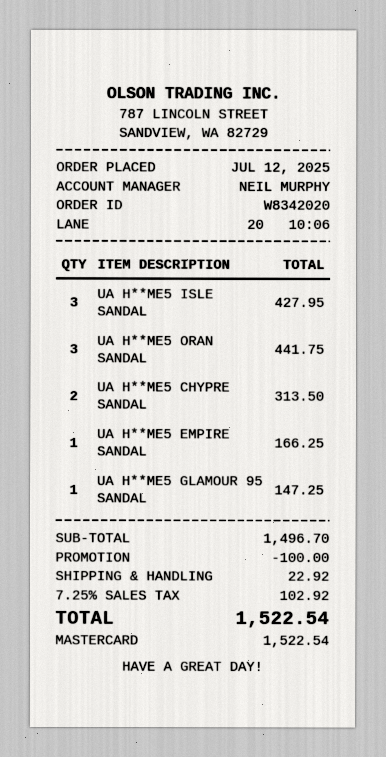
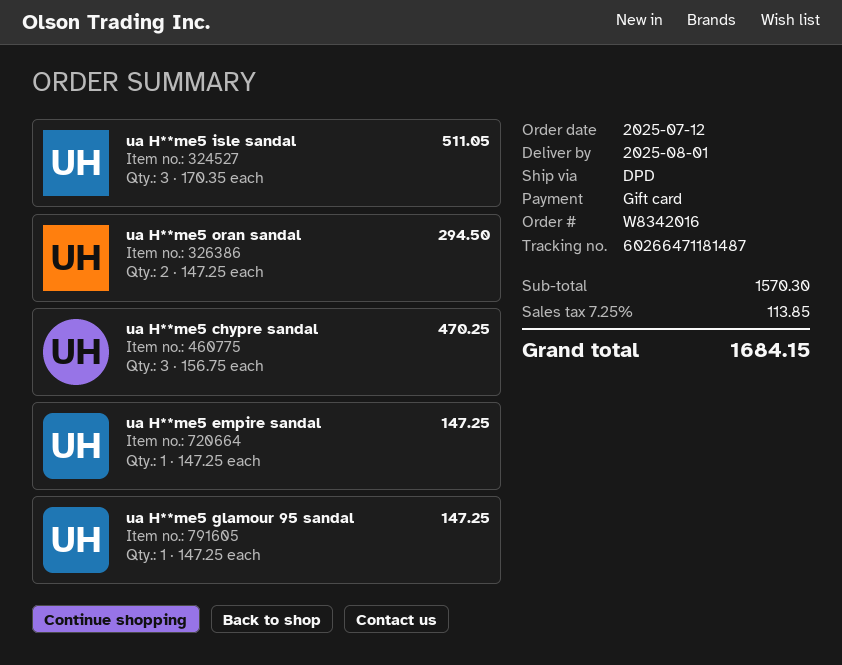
order number: W8342020 -> W8342016
payment method: Mastercard -> gift card
UA H**ME5 ISLE SANDAL: 3 for 427.95 -> 3 for 511.05
UA H**ME5 ORAN SANDAL: 3 for 441.75 -> 2 for 294.50
UA H**ME5 CHYPRE SANDAL: 2 for 313.50 -> 3 for 470.25
UA H**ME5 EMPIRE SANDAL: 1 for 166.25 -> 1 for 147.25
subtotal: 1496.70 -> 1570.30
discount: 100.00 -> none
shipping: 22.92 -> none
tax: 7.25% = 102.92 -> 7.25% = 113.85
total: 1522.54 -> 1684.15

